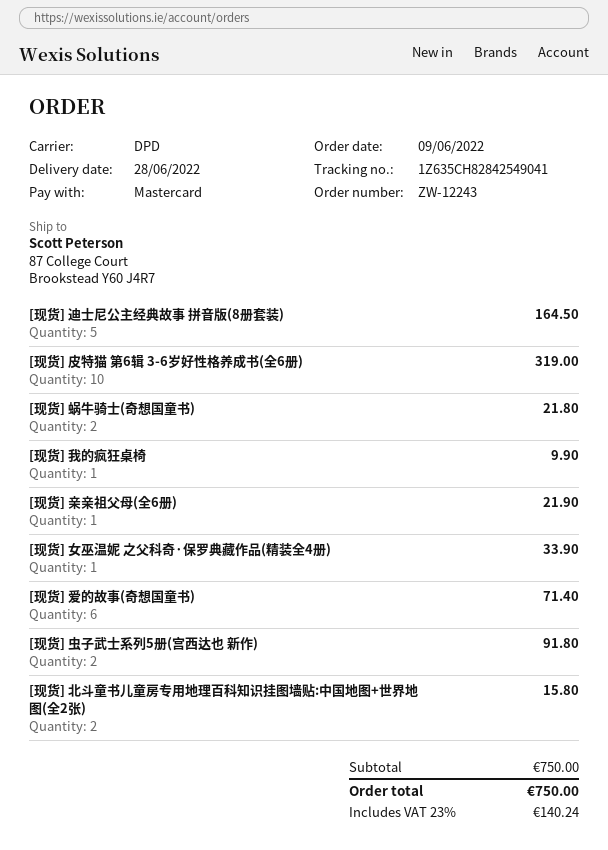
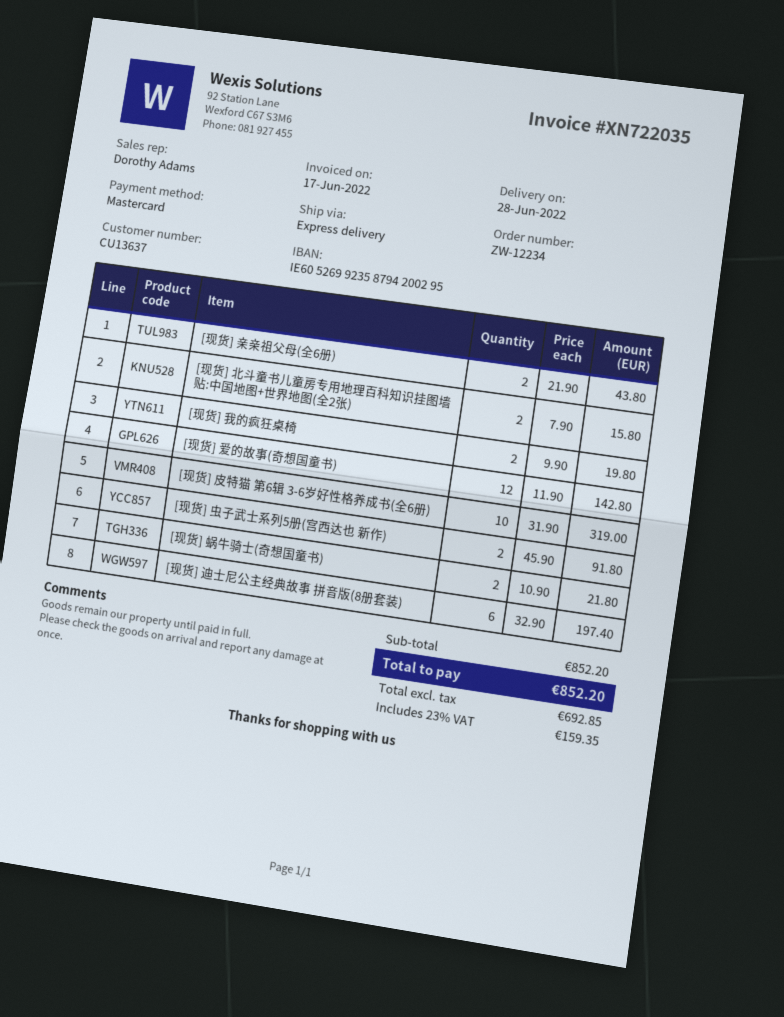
order number: ZW-12243 -> ZW-12234
shipping method: DPD -> express
[现货] 迪士尼公主经典故事 拼音版(8册套装): 5 for 164.50 -> 6 for 197.40
[现货] 我的疯狂桌椅: 1 for 9.90 -> 2 for 19.80
[现货] 亲亲祖父母(全6册): 1 for 21.90 -> 2 for 43.80
[现货] 女巫温妮 之父科奇·保罗典藏作品(精装全4册): 1 for 33.90 -> none
[现货] 爱的故事(奇想国童书): 6 for 71.40 -> 12 for 142.80
subtotal: 750.00 -> 852.20
tax: 23% = 140.24 -> 23% = 159.35
total: 750.00 -> 852.20

